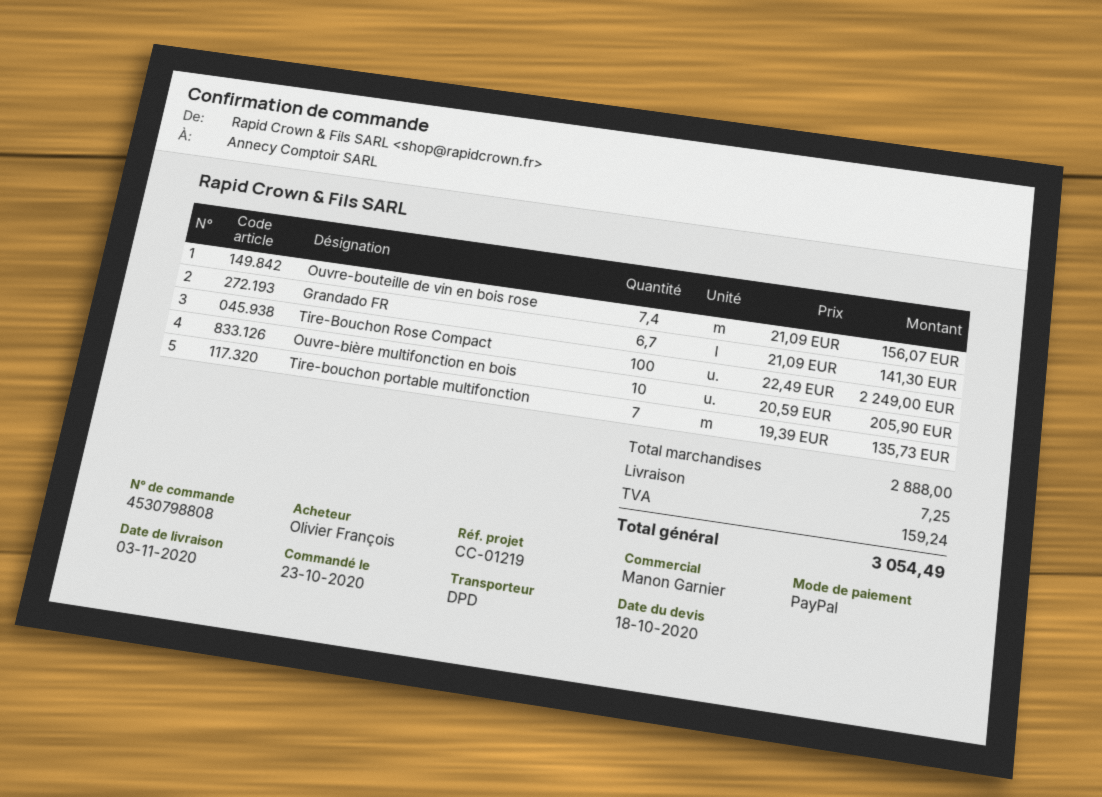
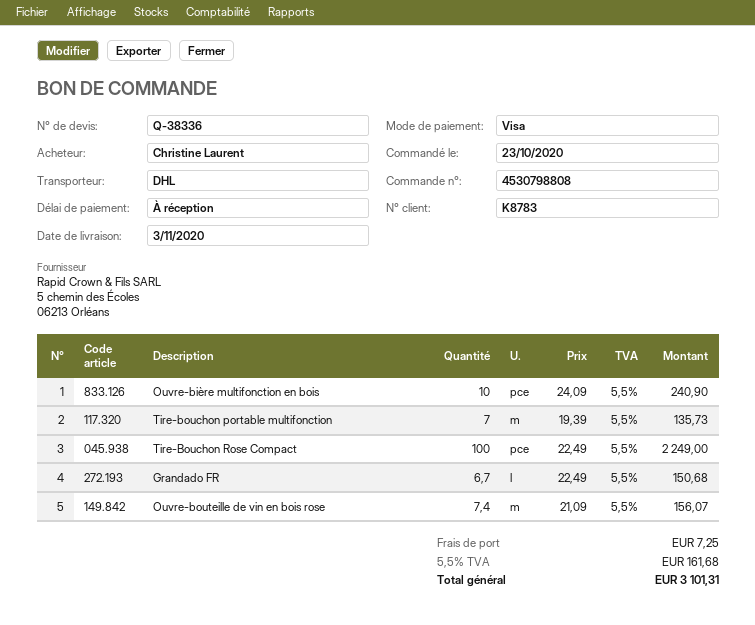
ordered by: Olivier François -> Christine Laurent
payment method: PayPal -> Visa
shipping method: DPD -> DHL
Grandado FR: 6.7 x 21.09 = 141.30 -> 6.7 x 22.49 = 150.68
Ouvre-bière multifonction en bois: 10 x 20.59 = 205.90 -> 10 x 24.09 = 240.90
tax: 159.24 -> 161.68
total: 3054.49 -> 3101.31

